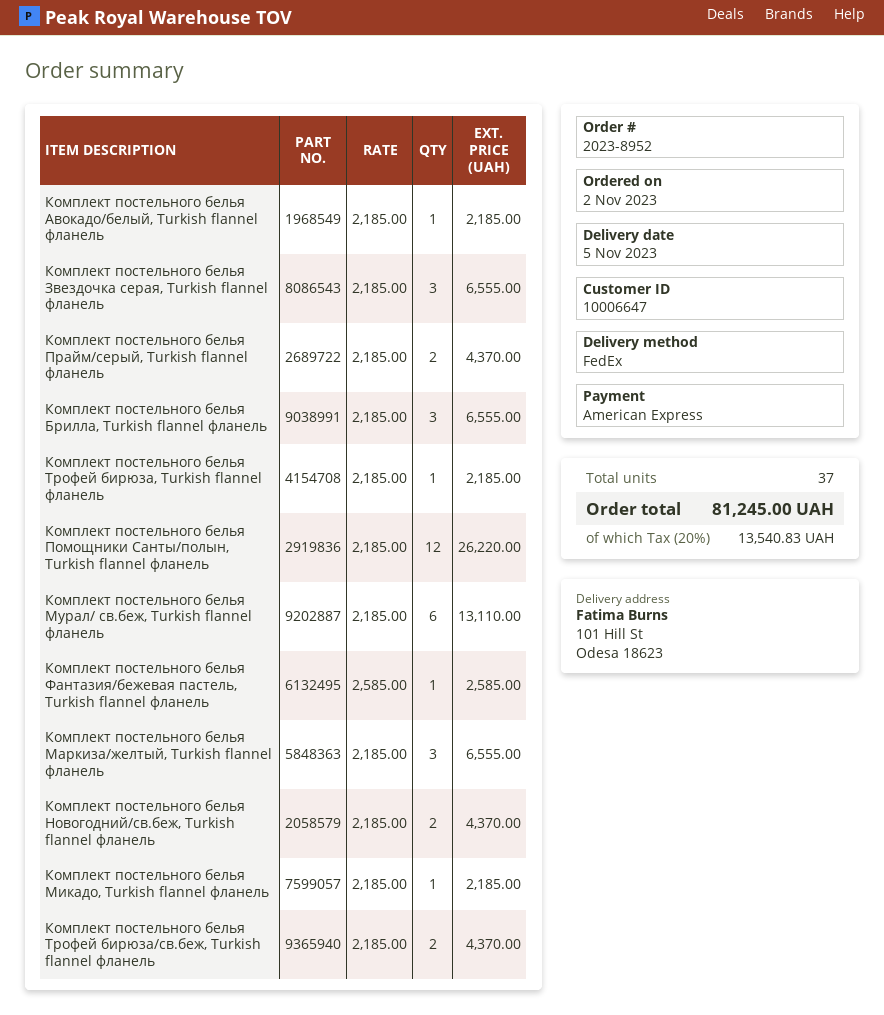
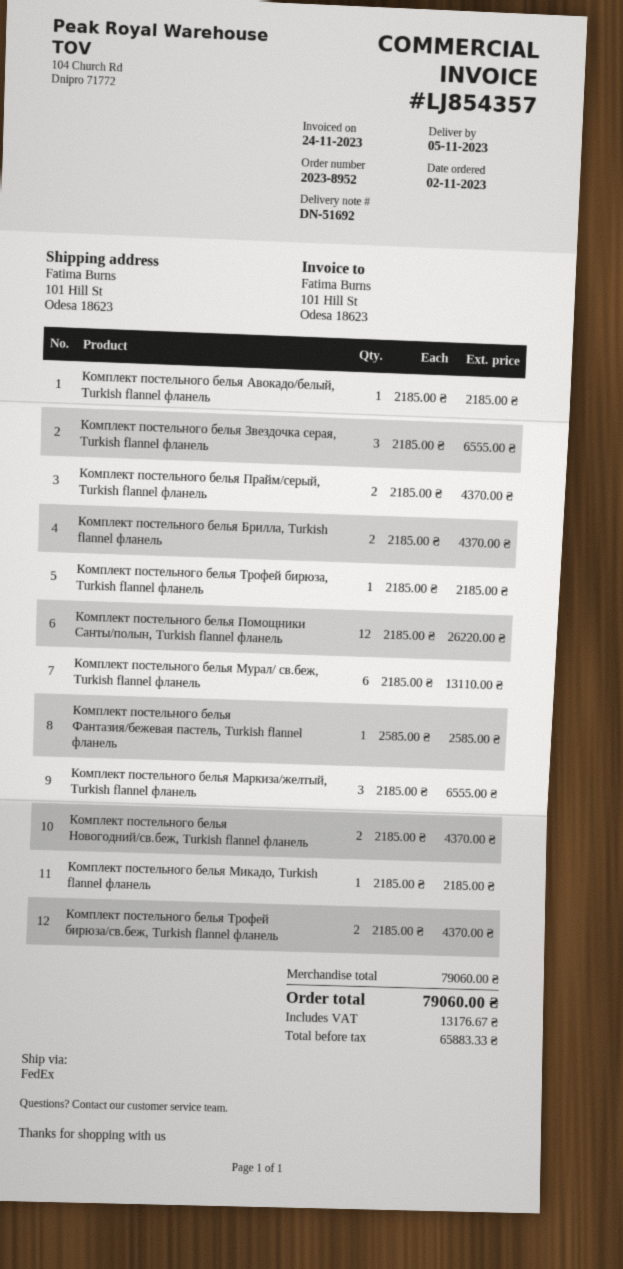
Комплект постельного белья Брилла, Turkish flannel фланель: 3 x 2185.00 = 6555.00 -> 2 x 2185.00 = 4370.00
tax: 13540.83 -> 13176.67
total: 81245.00 -> 79060.00

